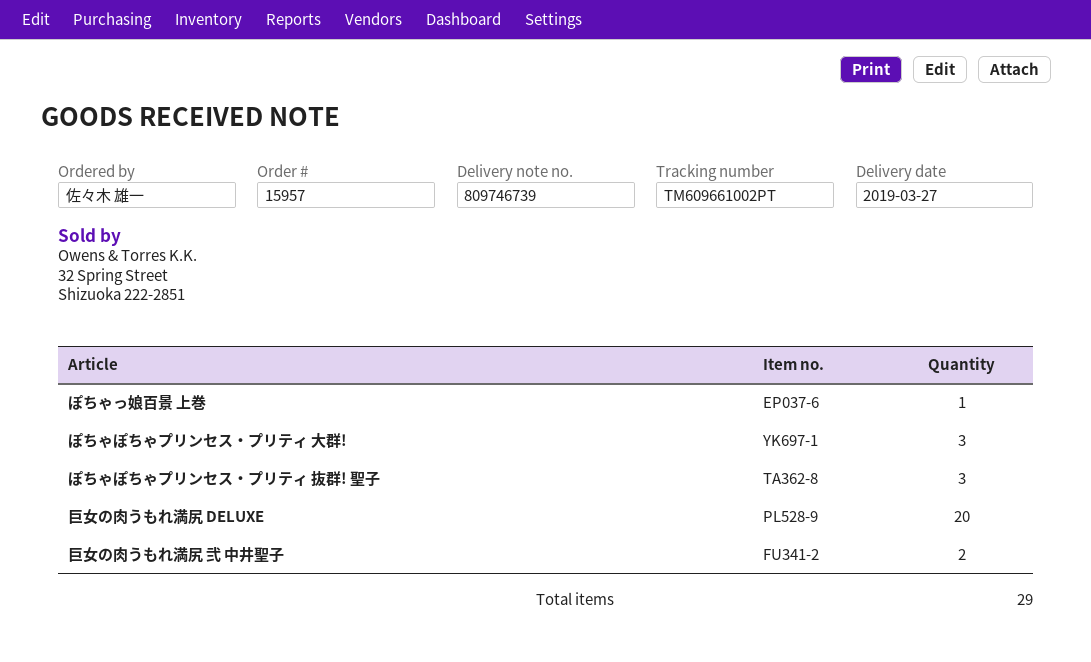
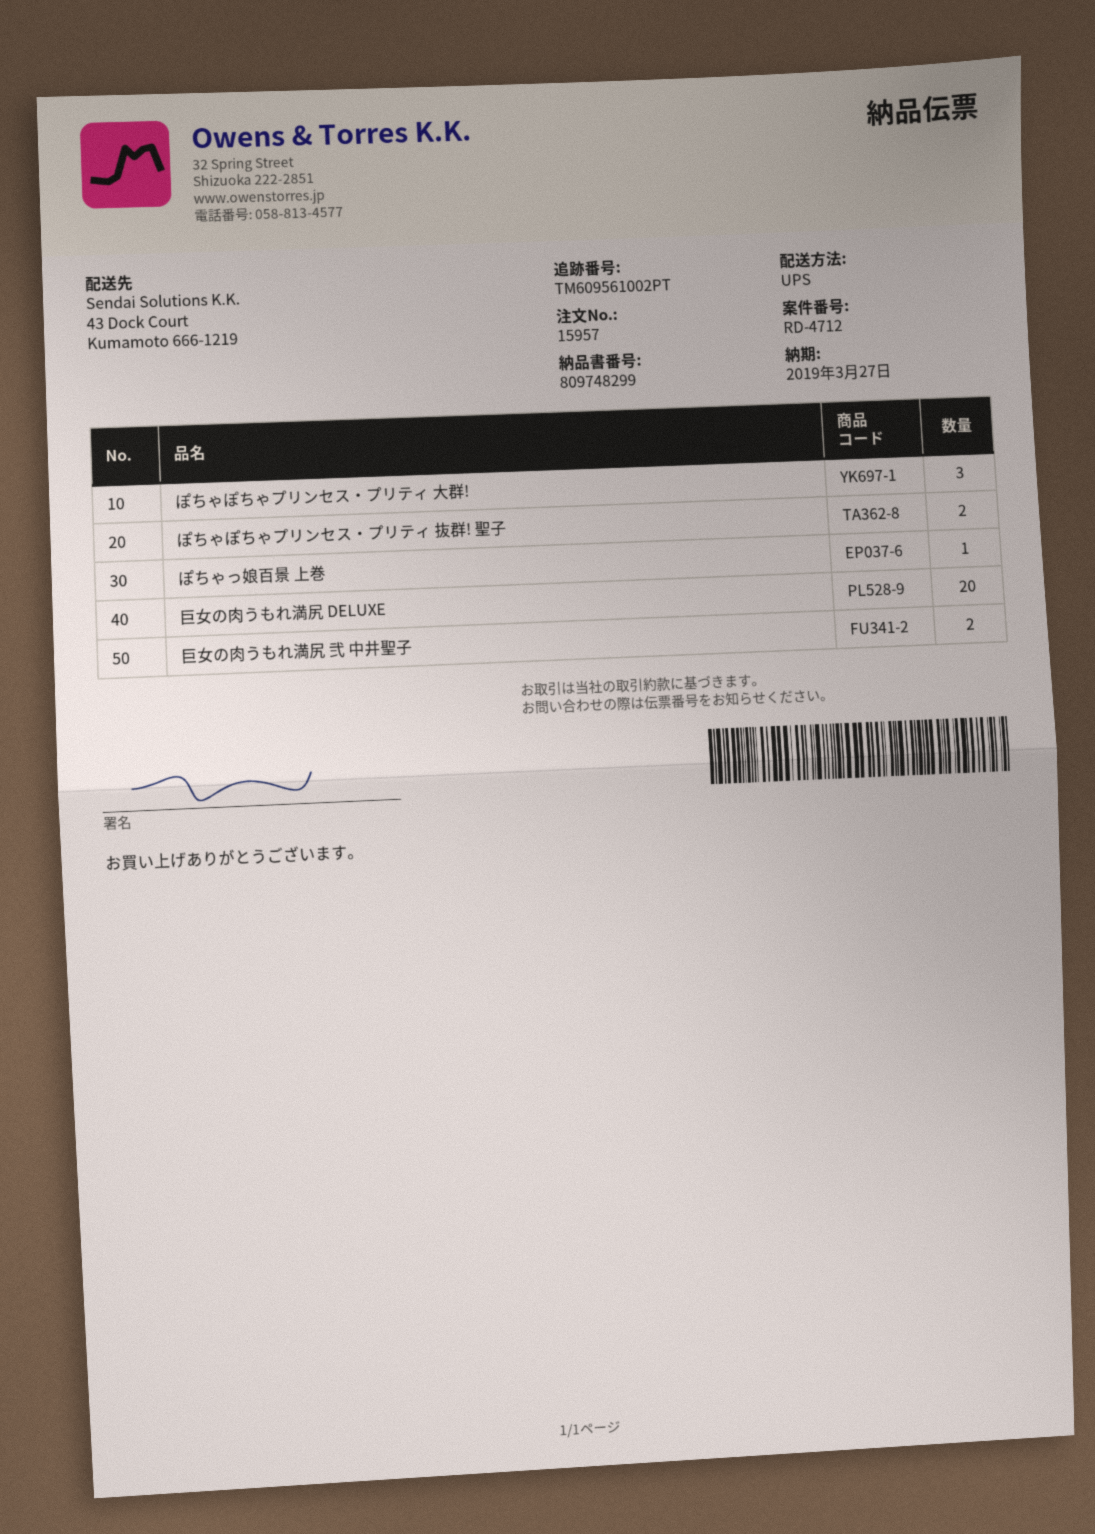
delivery note number: 809746739 -> 809748299
tracking number: TM609661002PT -> TM609561002PT
ぽちゃぽちゃプリンセス・プリティ 抜群! 聖子: 3 -> 2

